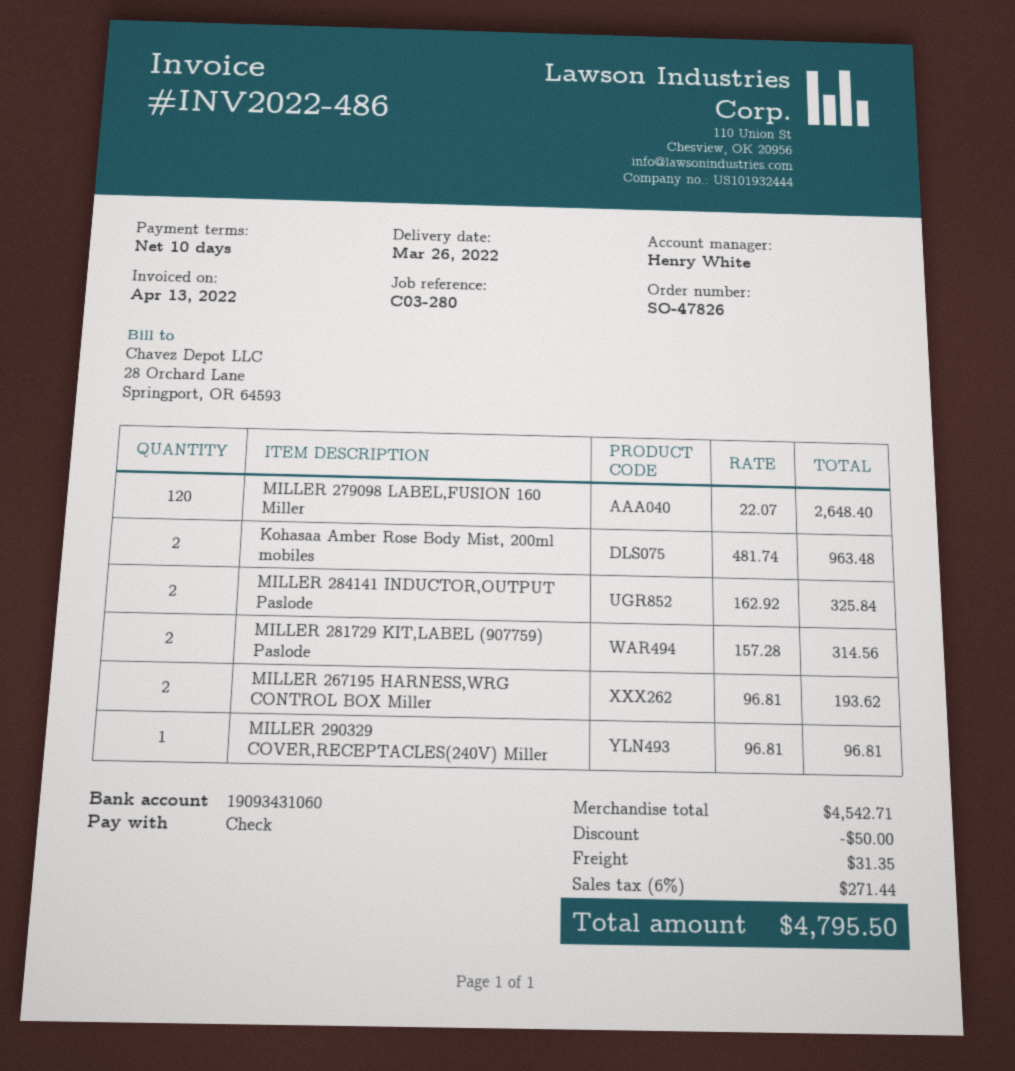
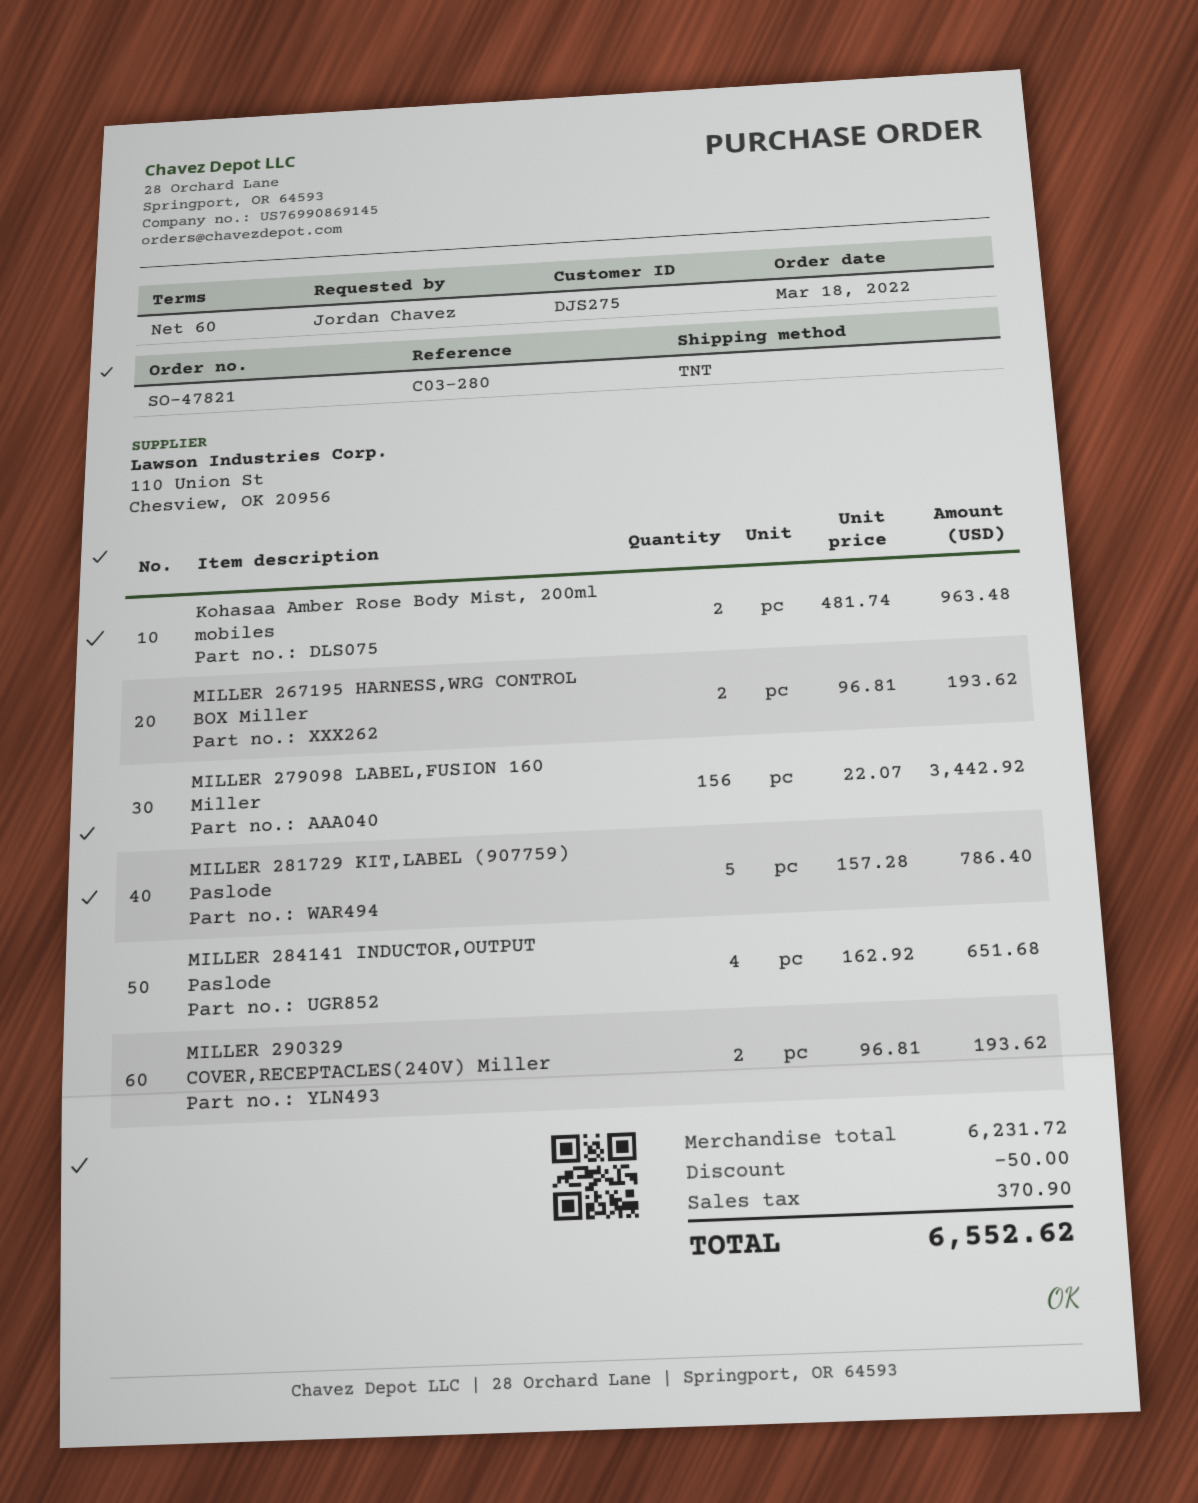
order number: SO-47826 -> SO-47821
payment terms: 10 days -> 60 days
MILLER 279098 LABEL,FUSION 160 Miller: 120 x 22.07 = 2648.40 -> 156 x 22.07 = 3442.92
MILLER 284141 INDUCTOR,OUTPUT Paslode: 2 x 162.92 = 325.84 -> 4 x 162.92 = 651.68
MILLER 281729 KIT,LABEL (907759) Paslode: 2 x 157.28 = 314.56 -> 5 x 157.28 = 786.40
MILLER 290329 COVER,RECEPTACLES(240V) Miller: 1 x 96.81 = 96.81 -> 2 x 96.81 = 193.62
subtotal: 4542.71 -> 6231.72
shipping: 31.35 -> none
tax: 271.44 -> 370.90
total: 4795.50 -> 6552.62

